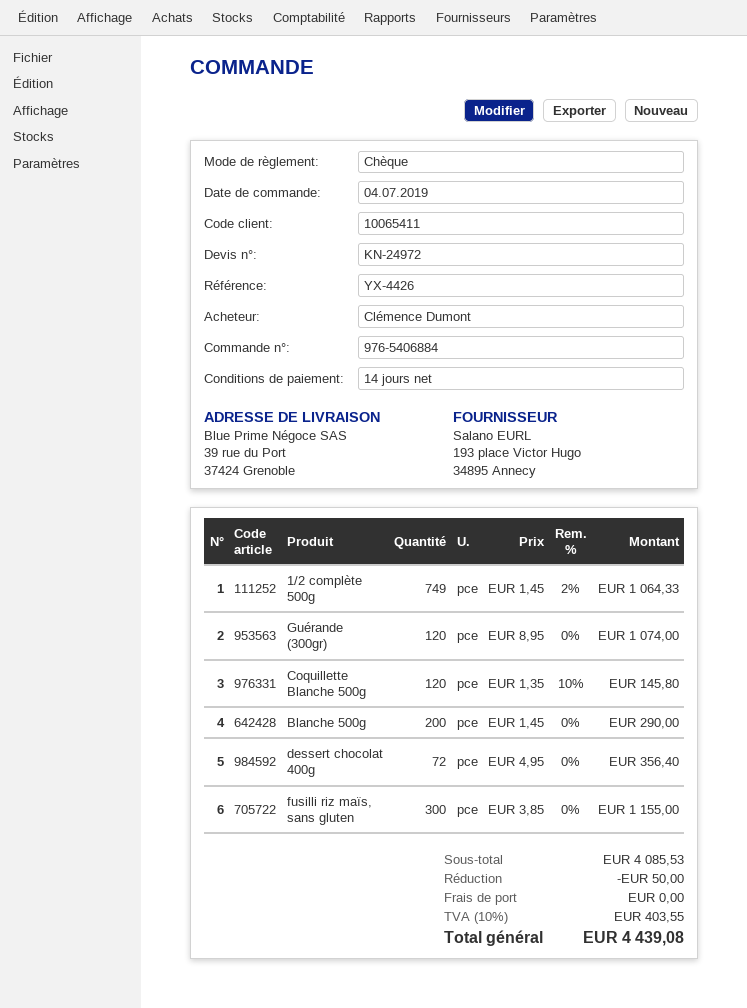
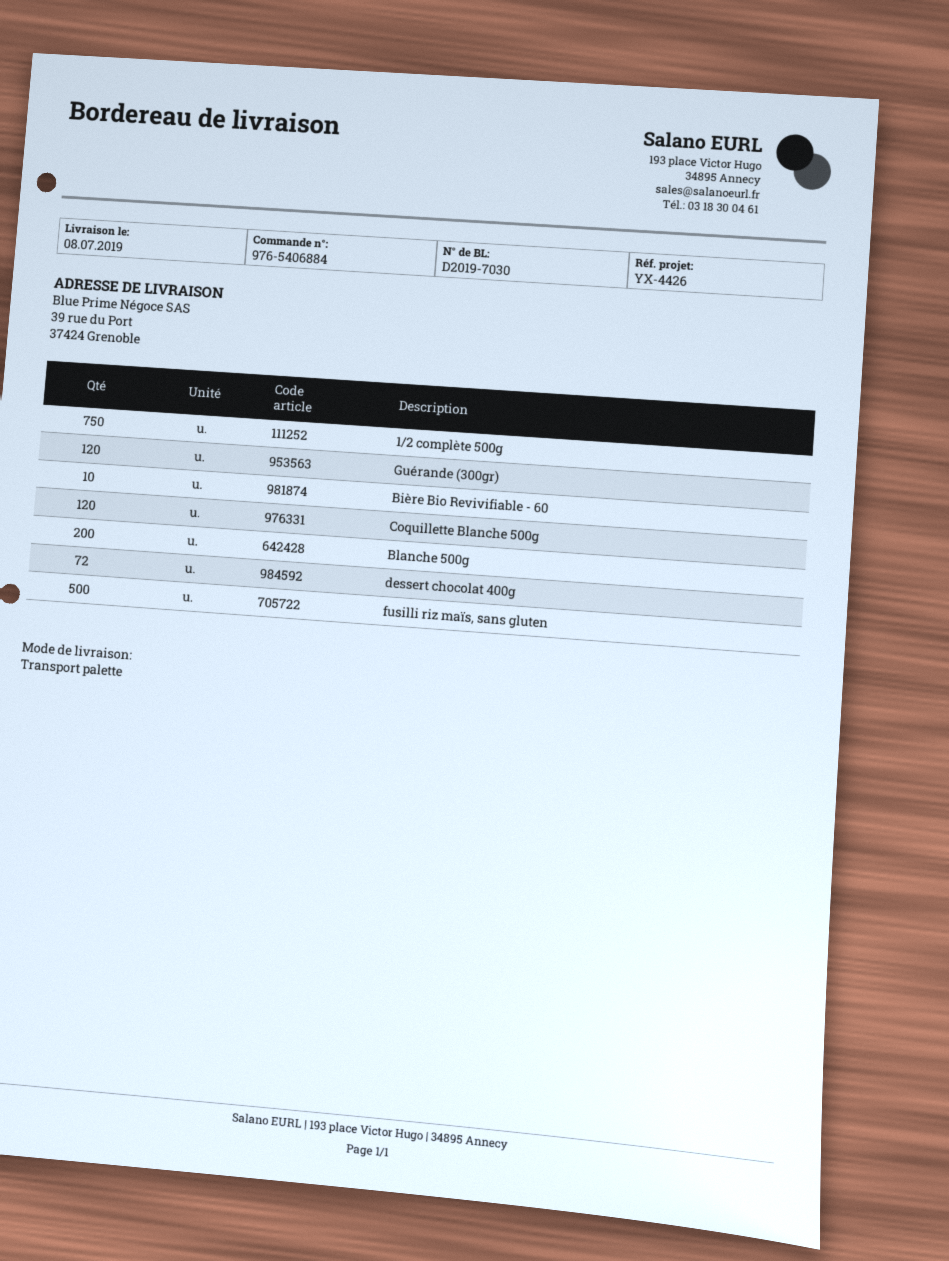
1/2 complète 500g: 749 -> 750
fusilli riz maïs, sans gluten: 300 -> 500
Bière Bio Revivifiable - 60: none -> 10

